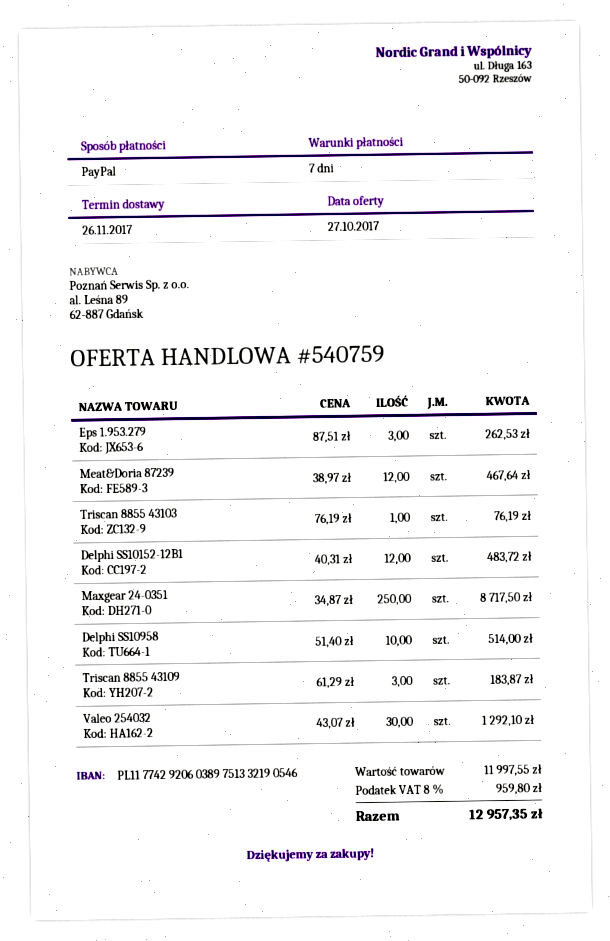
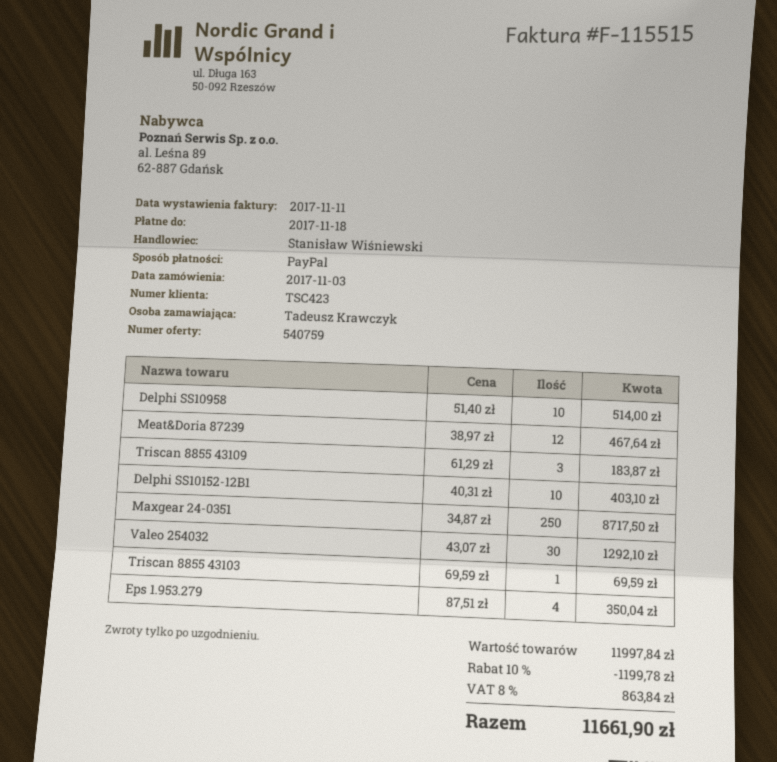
Eps 1.953.279: 3 x 87.51 = 262.53 -> 4 x 87.51 = 350.04
Triscan 8855 43103: 1 x 76.19 = 76.19 -> 1 x 69.59 = 69.59
Delphi SS10152-12B1: 12 x 40.31 = 483.72 -> 10 x 40.31 = 403.10
subtotal: 11997.55 -> 11997.84
discount: none -> 10% = 1199.78
tax: 8% = 959.80 -> 8% = 863.84
total: 12957.35 -> 11661.90

